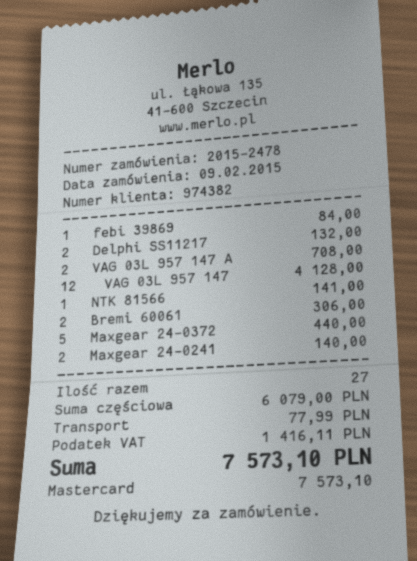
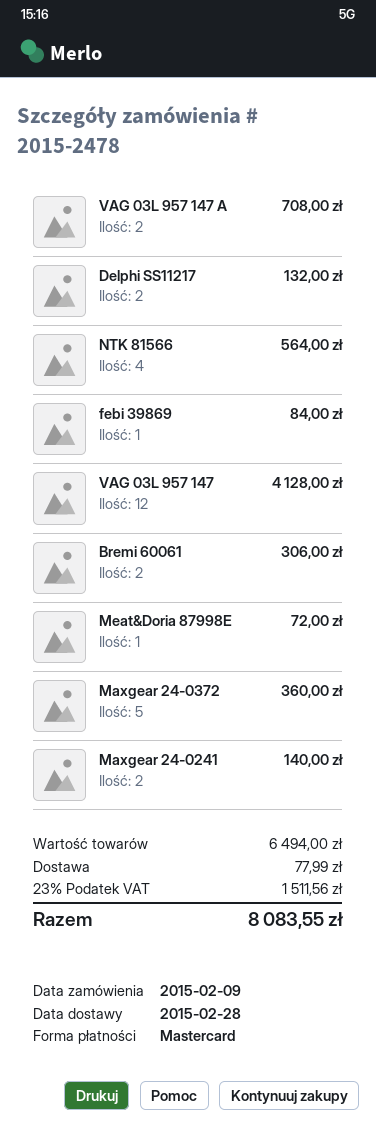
NTK 81566: 1 for 141.00 -> 4 for 564.00
Maxgear 24-0372: 5 for 440.00 -> 5 for 360.00
Meat&Doria 87998E: none -> 1 for 72.00
subtotal: 6079.00 -> 6494.00
tax: 1416.11 -> 1511.56
total: 7573.10 -> 8083.55

